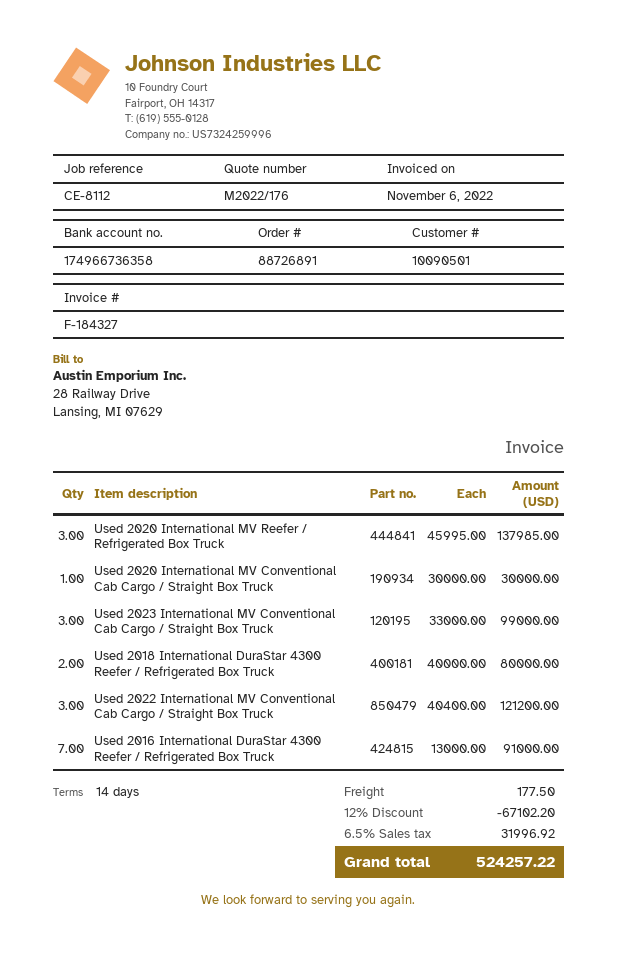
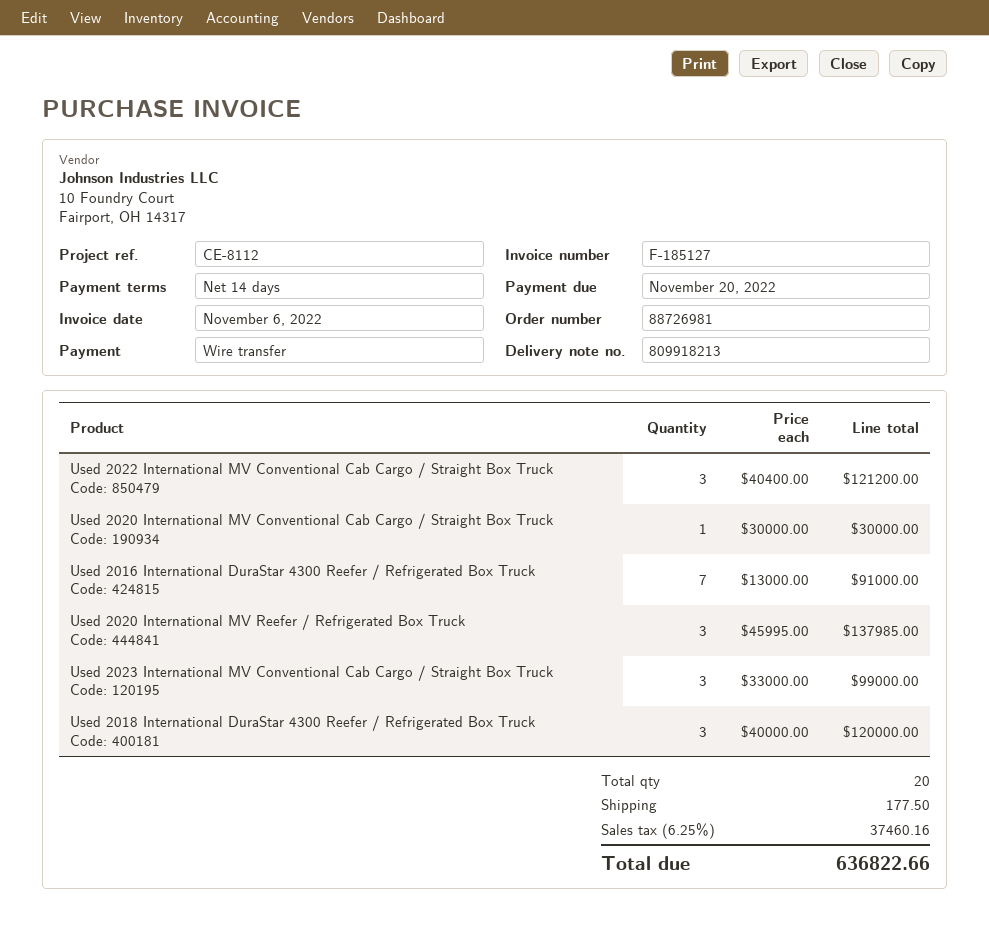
order number: 88726891 -> 88726981
invoice number: F-184327 -> F-185127
Used 2018 International DuraStar 4300 Reefer / Refrigerated Box Truck: 2 x 40000.00 = 80000.00 -> 3 x 40000.00 = 120000.00
discount: 12% = 67102.20 -> none
tax: 6.5% = 31996.92 -> 6.25% = 37460.16
total: 524257.22 -> 636822.66

